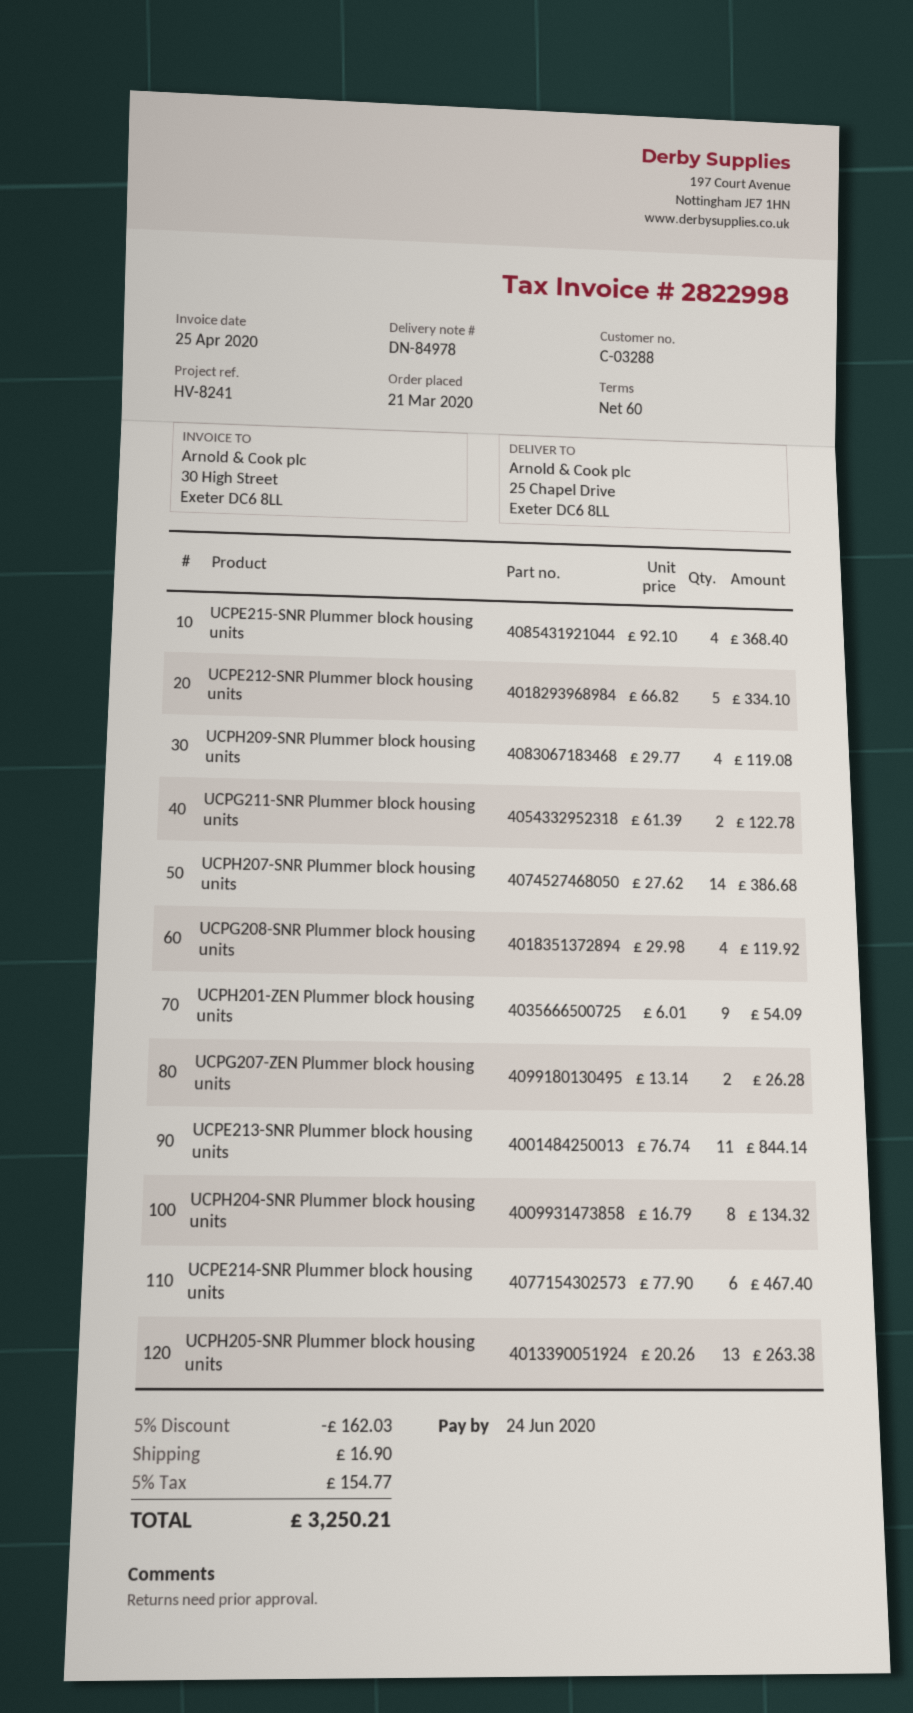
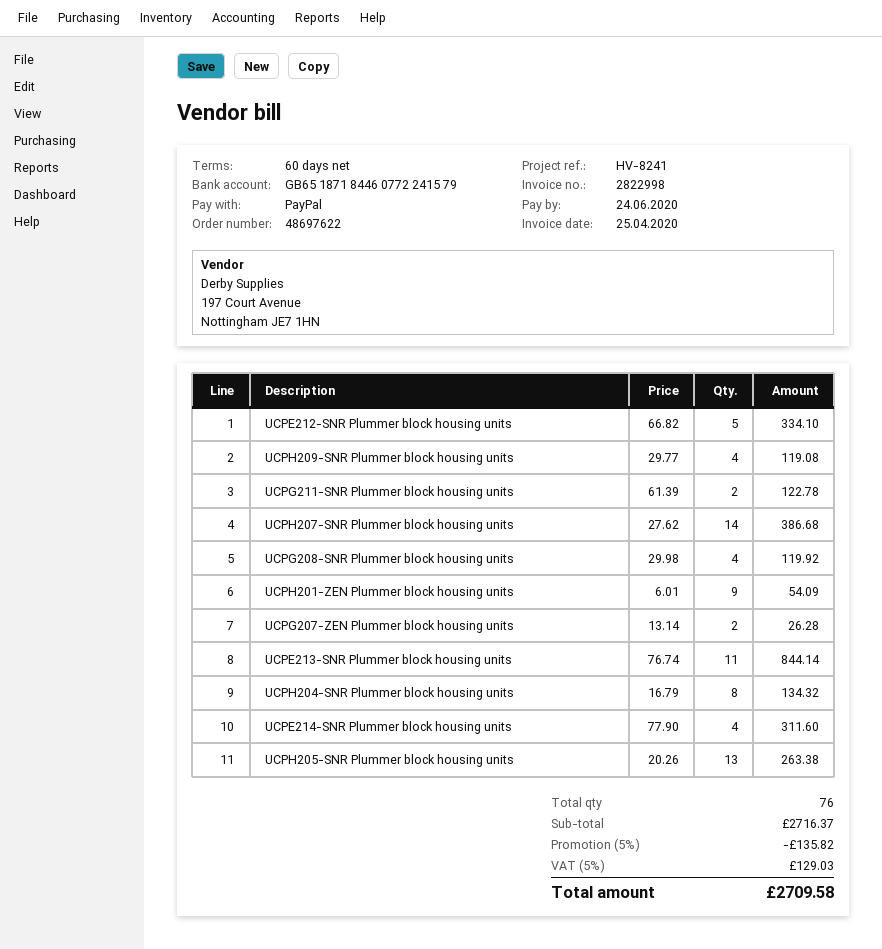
UCPE215-SNR Plummer block housing units: 4 x 92.10 = 368.40 -> none
UCPE214-SNR Plummer block housing units: 6 x 77.90 = 467.40 -> 4 x 77.90 = 311.60
discount: 5% = 162.03 -> 5% = 135.82
shipping: 16.90 -> none
tax: 5% = 154.77 -> 5% = 129.03
total: 3250.21 -> 2709.58

